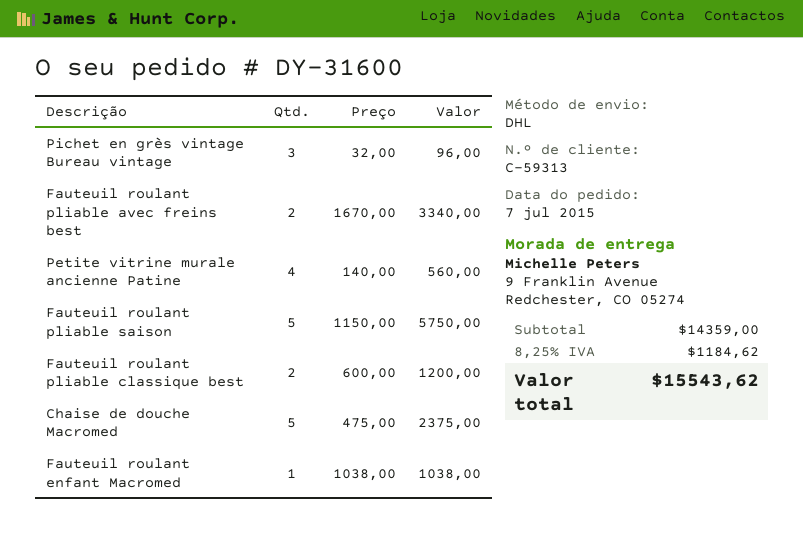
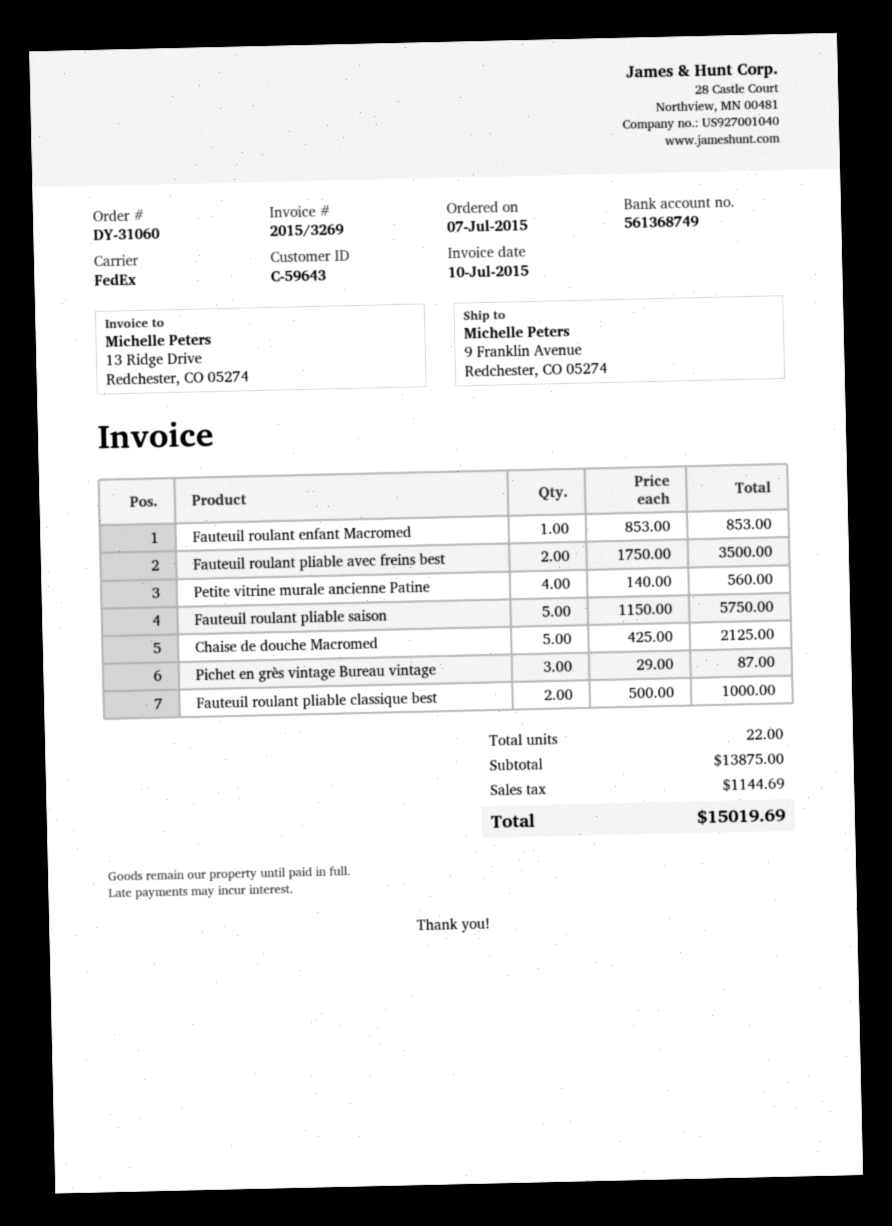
order number: DY-31600 -> DY-31060
customer number: C-59313 -> C-59643
shipping method: DHL -> FedEx
Pichet en grès vintage Bureau vintage: 3 x 32.00 = 96.00 -> 3 x 29.00 = 87.00
Fauteuil roulant pliable avec freins best: 2 x 1670.00 = 3340.00 -> 2 x 1750.00 = 3500.00
Fauteuil roulant pliable classique best: 2 x 600.00 = 1200.00 -> 2 x 500.00 = 1000.00
Chaise de douche Macromed: 5 x 475.00 = 2375.00 -> 5 x 425.00 = 2125.00
Fauteuil roulant enfant Macromed: 1 x 1038.00 = 1038.00 -> 1 x 853.00 = 853.00
subtotal: 14359.00 -> 13875.00
tax: 1184.62 -> 1144.69
total: 15543.62 -> 15019.69

